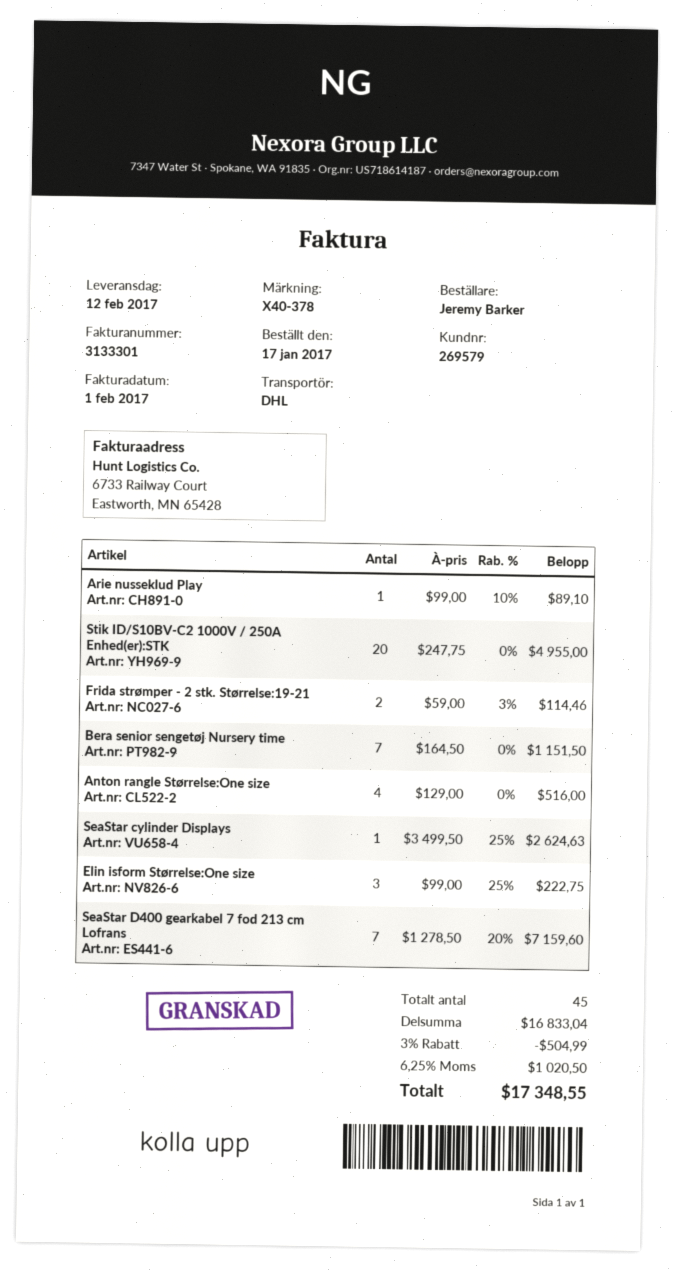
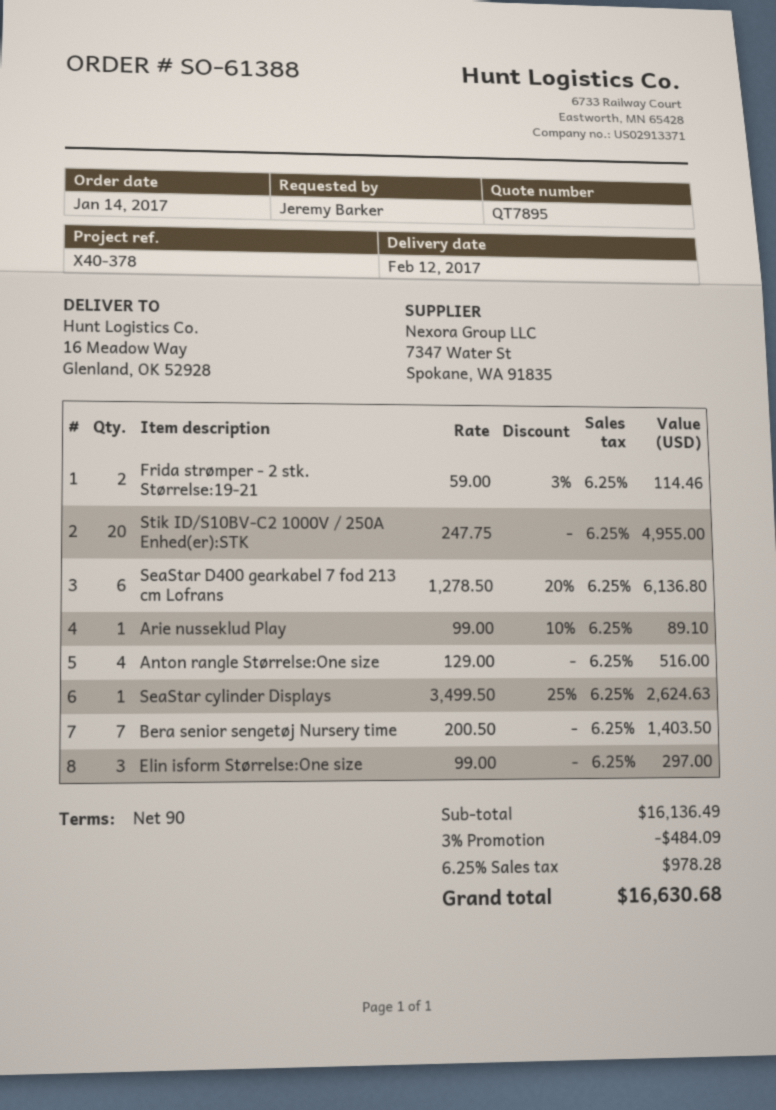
order date: 2017-01-17 -> 2017-01-14
Bera senior sengetøj Nursery time: 7 x 164.50 = 1151.50 -> 7 x 200.50 = 1403.50
Elin isform Størrelse:One size: 3 x 99.00 - 25% = 222.75 -> 3 x 99.00 = 297.00
SeaStar D400 gearkabel 7 fod 213 cm Lofrans: 7 x 1278.50 - 20% = 7159.60 -> 6 x 1278.50 - 20% = 6136.80
subtotal: 16833.04 -> 16136.49
discount: 3% = 504.99 -> 3% = 484.09
tax: 6.25% = 1020.50 -> 6.25% = 978.28
total: 17348.55 -> 16630.68

